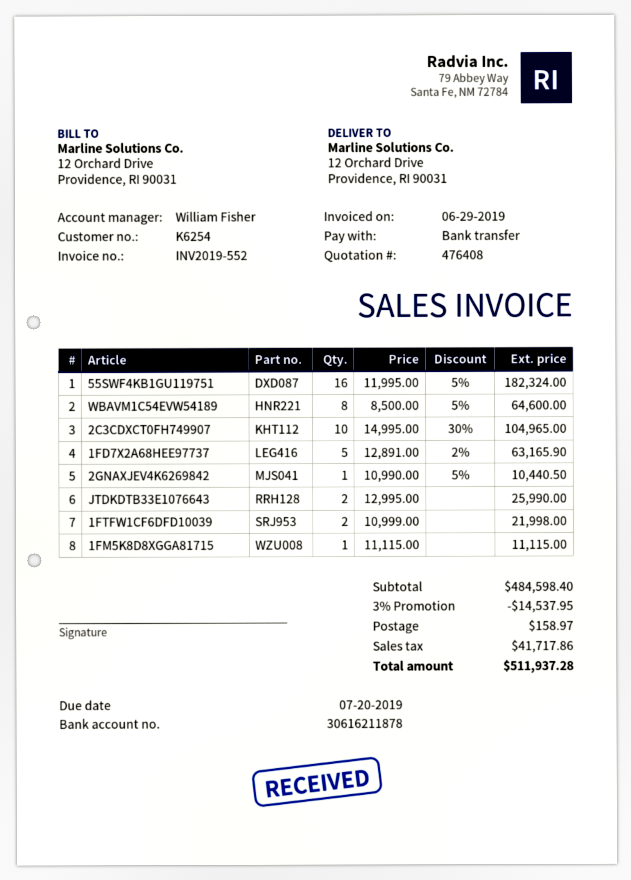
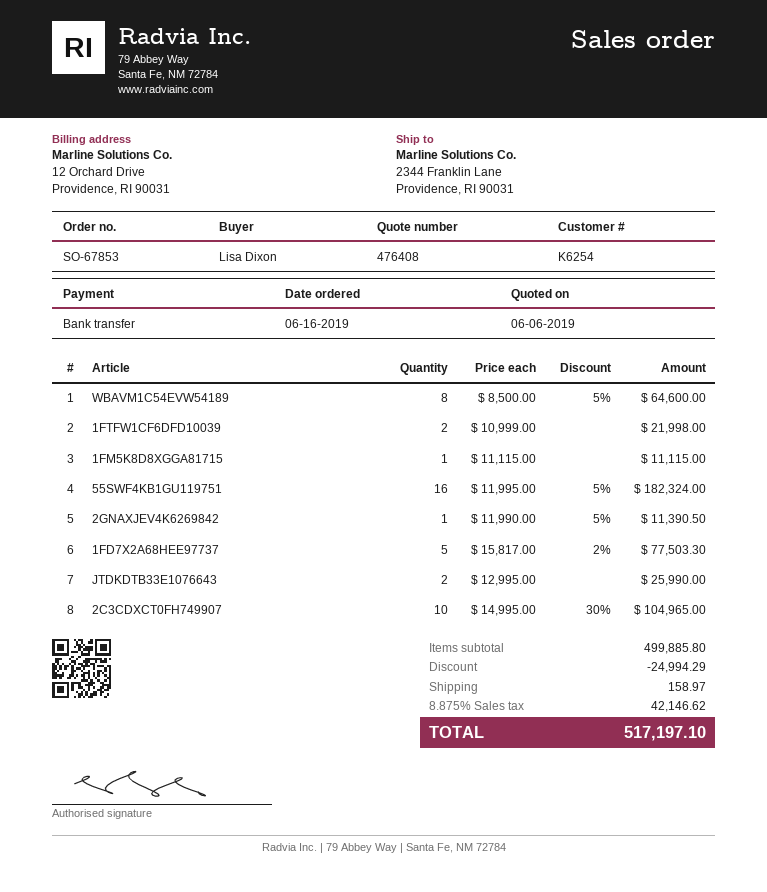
ship to: 12 Orchard Drive, Providence, RI 90031 -> 2344 Franklin Lane, Providence, RI 90031
1FD7X2A68HEE97737: 5 x 12891.00 - 2% = 63165.90 -> 5 x 15817.00 - 2% = 77503.30
2GNAXJEV4K6269842: 1 x 10990.00 - 5% = 10440.50 -> 1 x 11990.00 - 5% = 11390.50
subtotal: 484598.40 -> 499885.80
discount: 14537.95 -> 24994.29
tax: 41717.86 -> 42146.62
total: 511937.28 -> 517197.10

